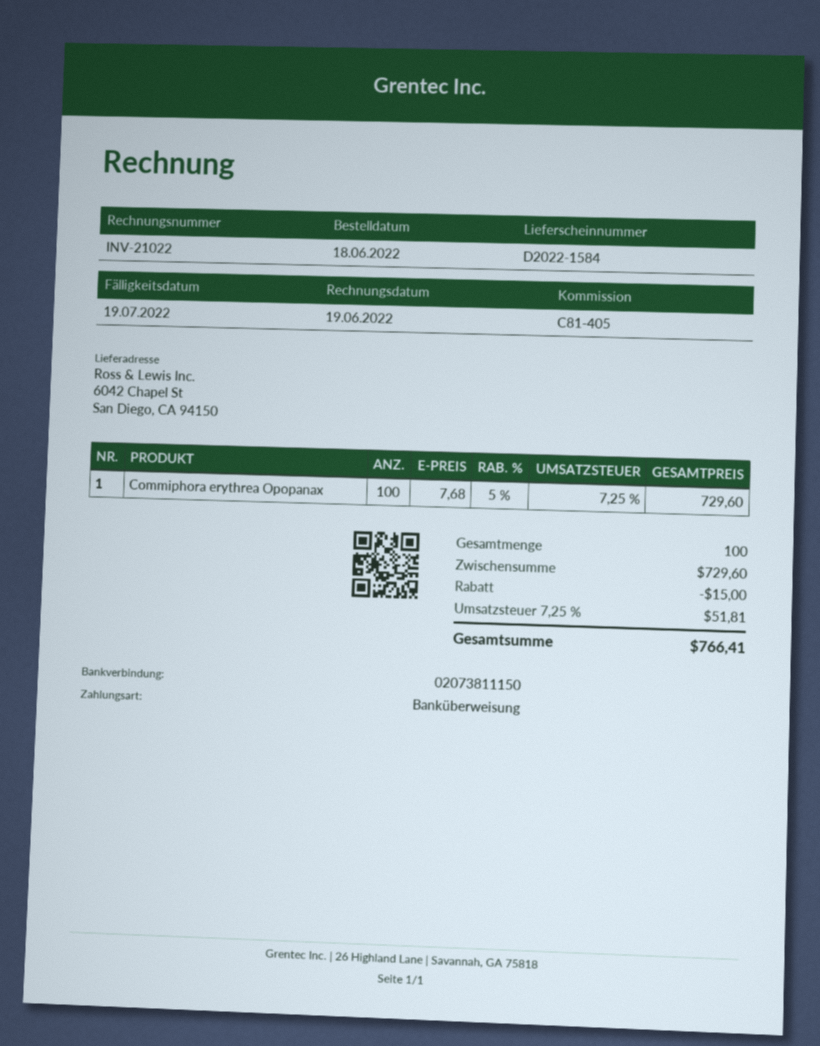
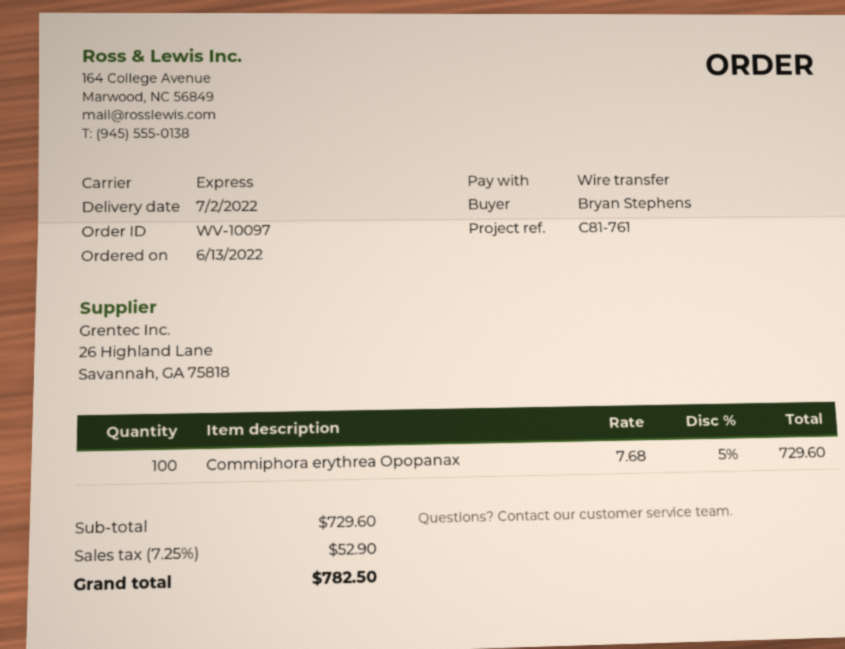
order date: 2022-06-18 -> 2022-06-13
reference: C81-405 -> C81-761
discount: 15.00 -> none
tax: 7.25% = 51.81 -> 7.25% = 52.90
total: 766.41 -> 782.50

